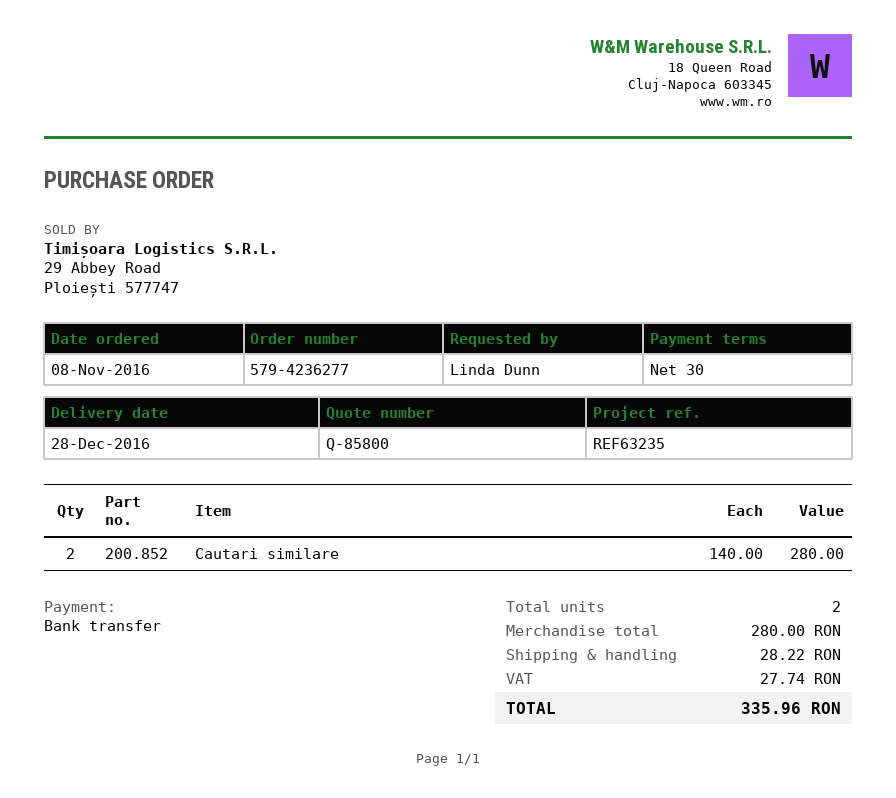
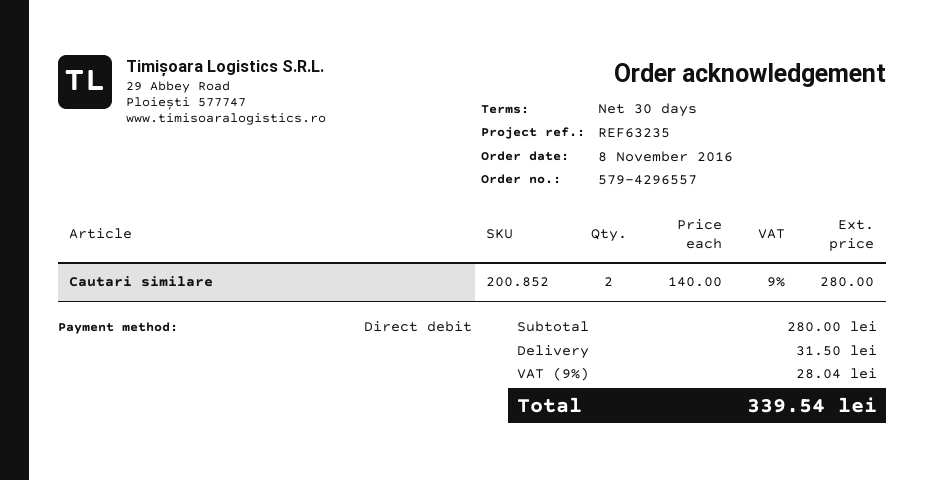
order number: 579-4236277 -> 579-4296557
payment method: bank transfer -> direct debit
shipping: 28.22 -> 31.50
tax: 27.74 -> 28.04
total: 335.96 -> 339.54

